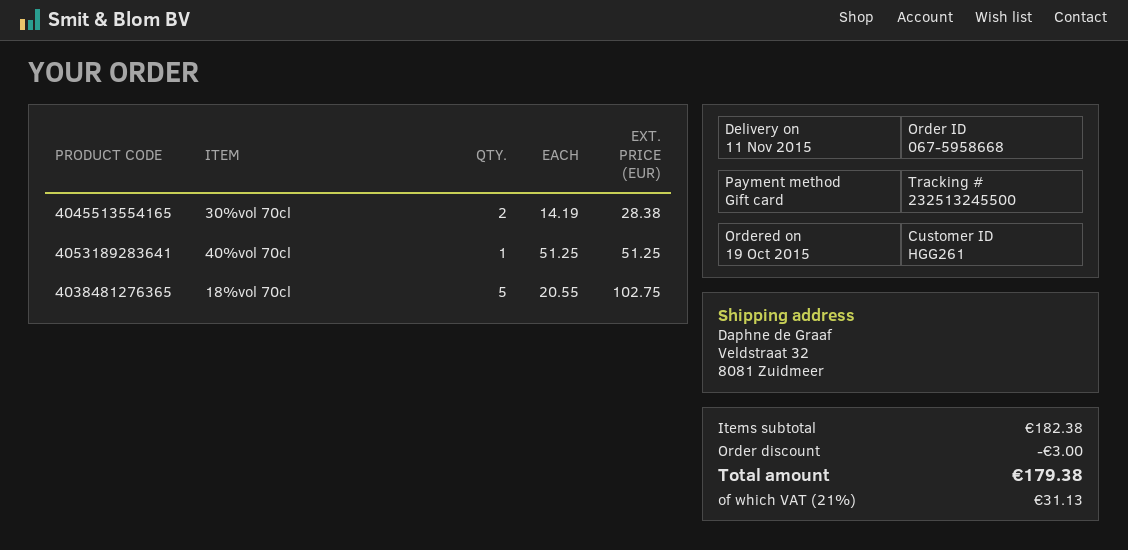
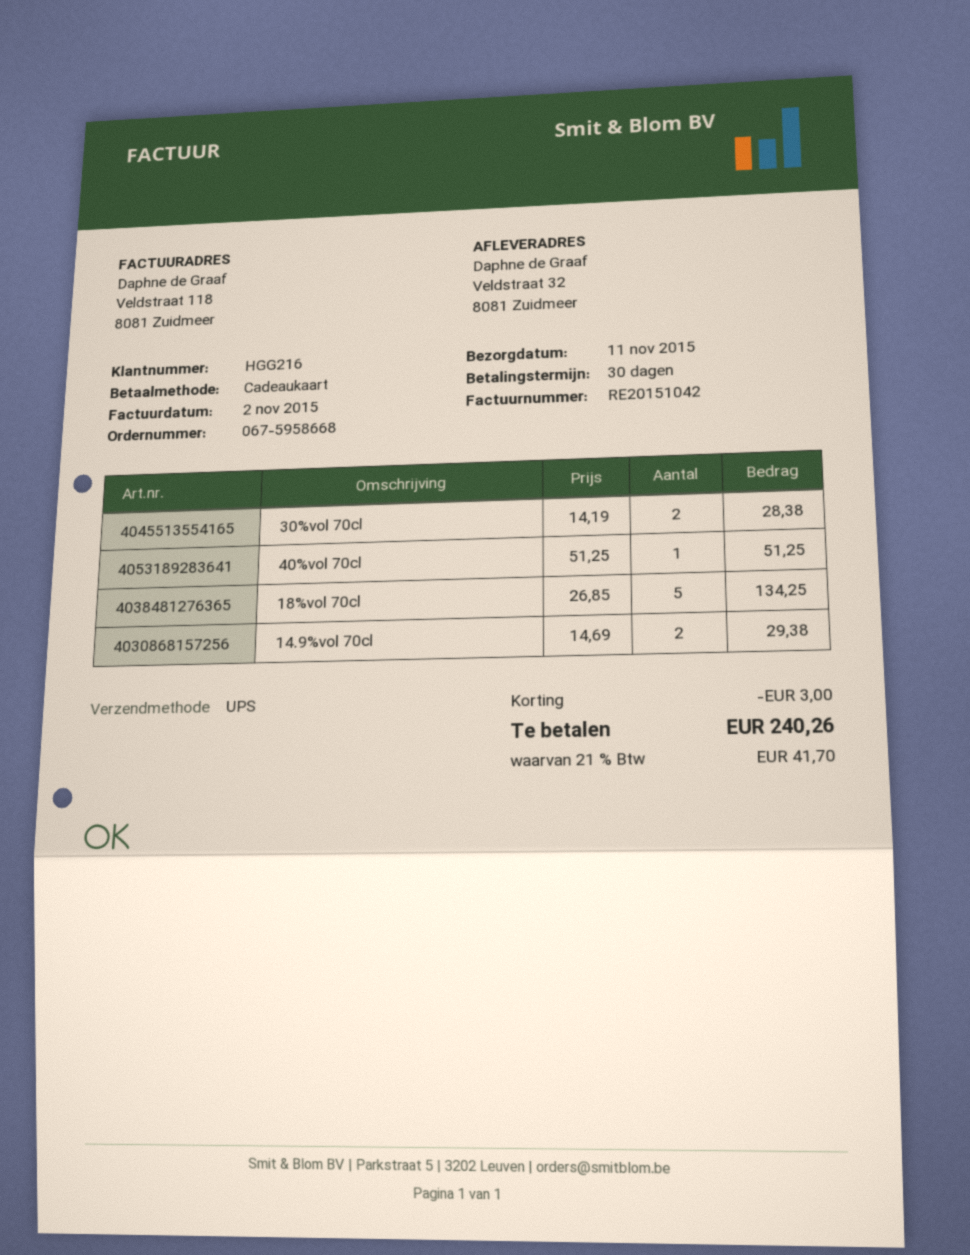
customer number: HGG261 -> HGG216
18%vol 70cl: 5 x 20.55 = 102.75 -> 5 x 26.85 = 134.25
14.9%vol 70cl: none -> 2 x 14.69 = 29.38
tax: 21% = 31.13 -> 21% = 41.70
total: 179.38 -> 240.26

